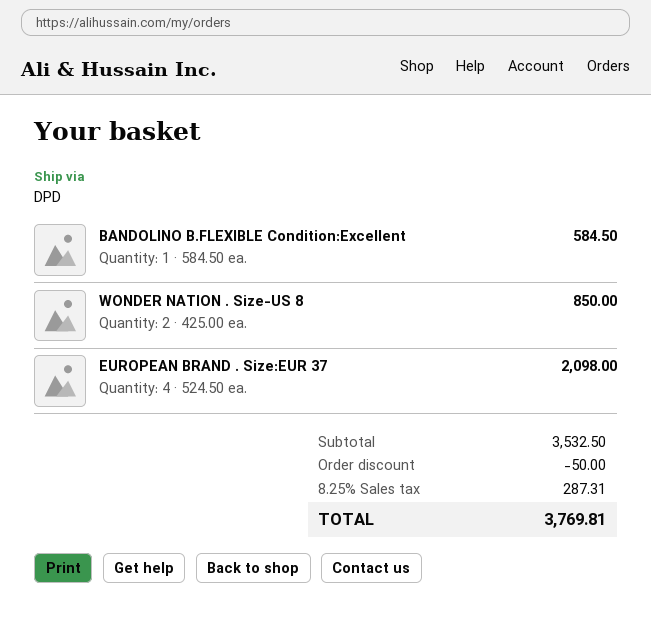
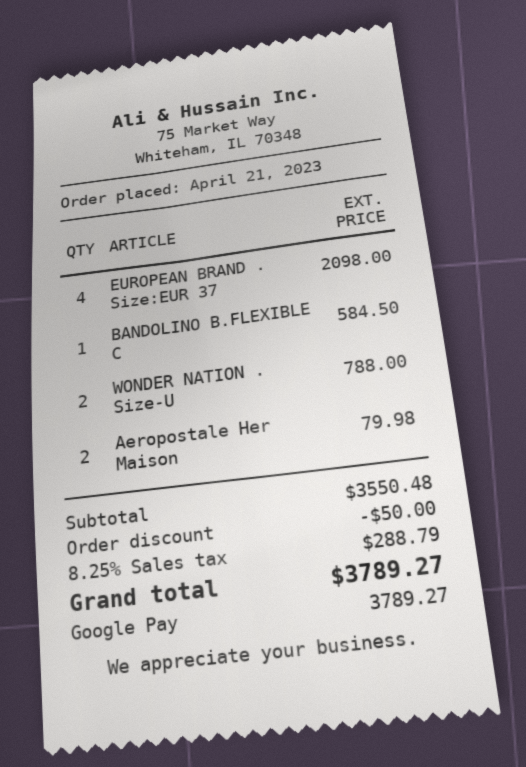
WONDER NATION . Size-US 8: 2 for 850.00 -> 2 for 788.00
Aeropostale Her Maison: none -> 2 for 79.98
subtotal: 3532.50 -> 3550.48
tax: 8.25% = 287.31 -> 8.25% = 288.79
total: 3769.81 -> 3789.27

